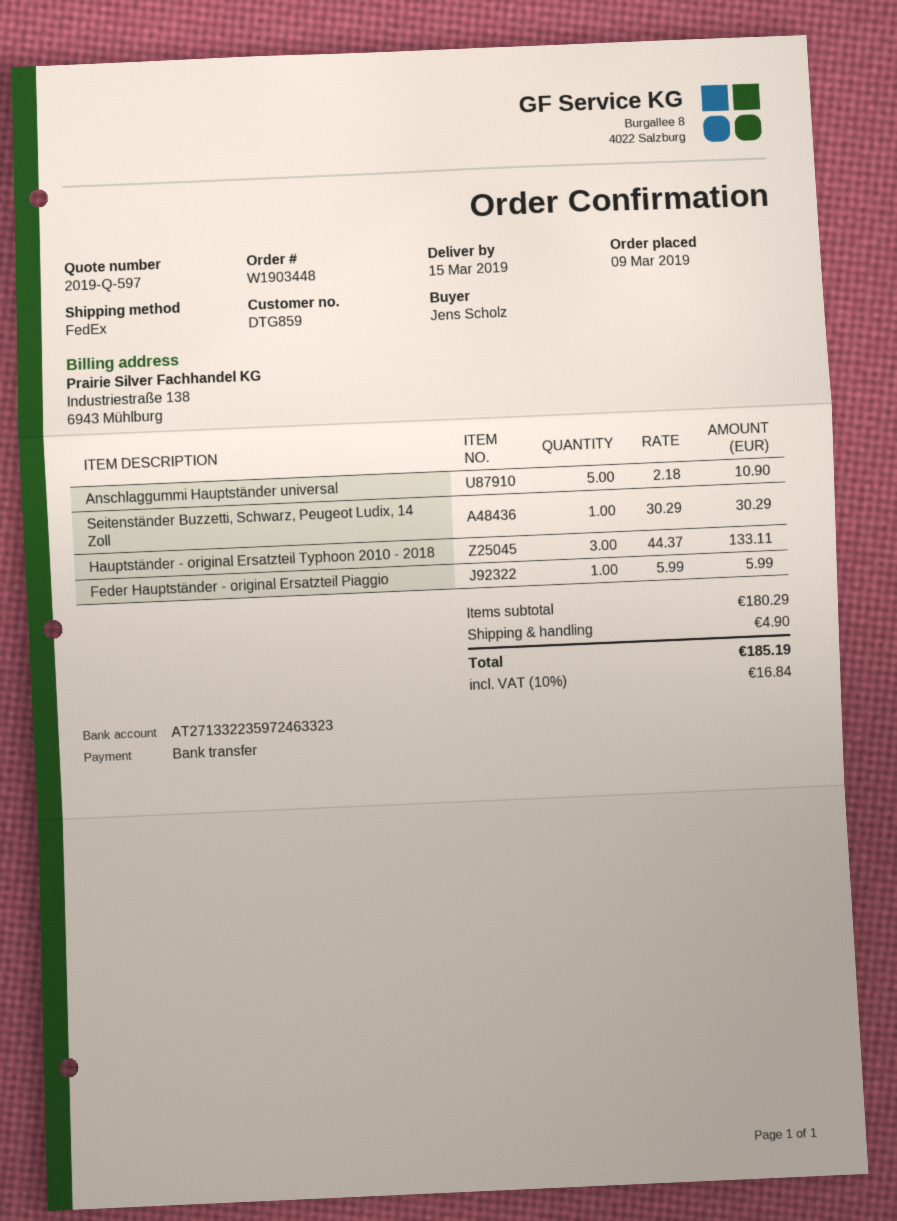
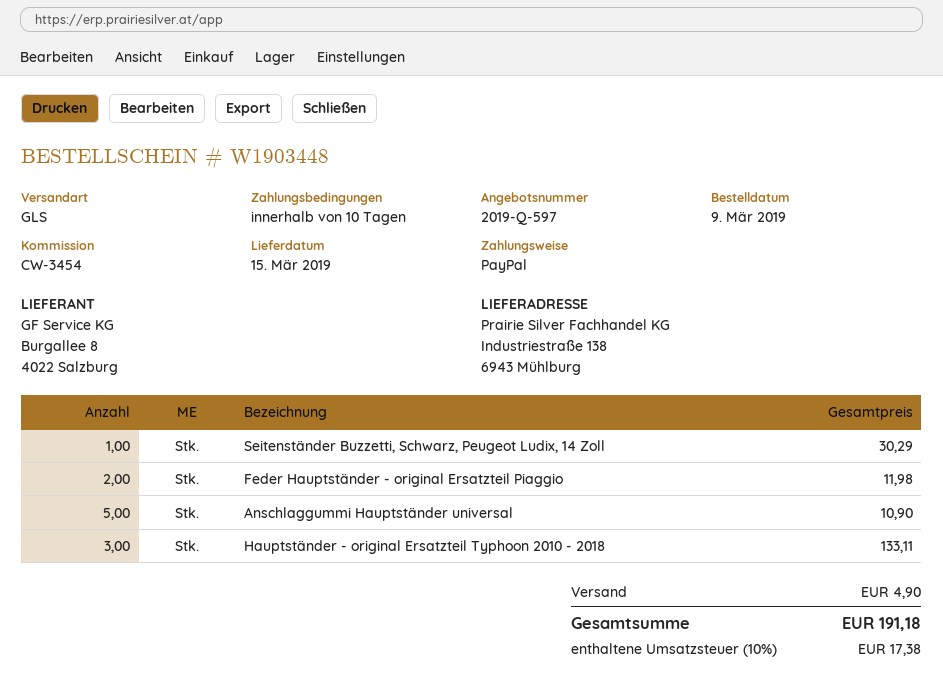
payment method: bank transfer -> PayPal
shipping method: FedEx -> GLS
Feder Hauptständer - original Ersatzteil Piaggio: 1 for 5.99 -> 2 for 11.98
tax: 10% = 16.84 -> 10% = 17.38
total: 185.19 -> 191.18

